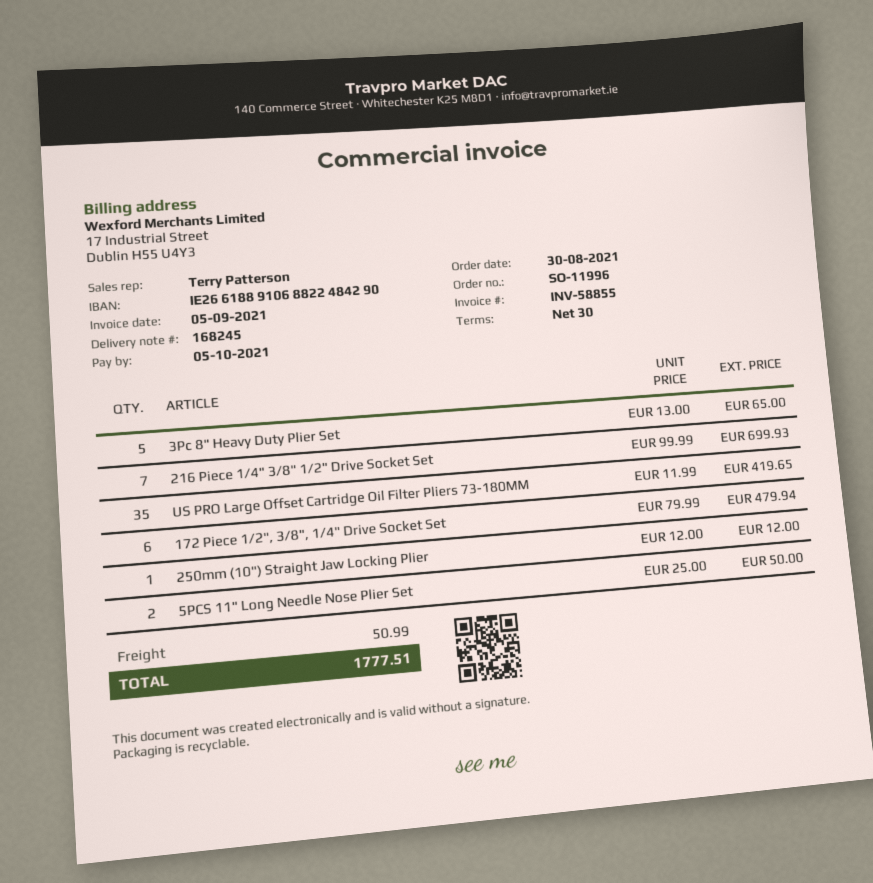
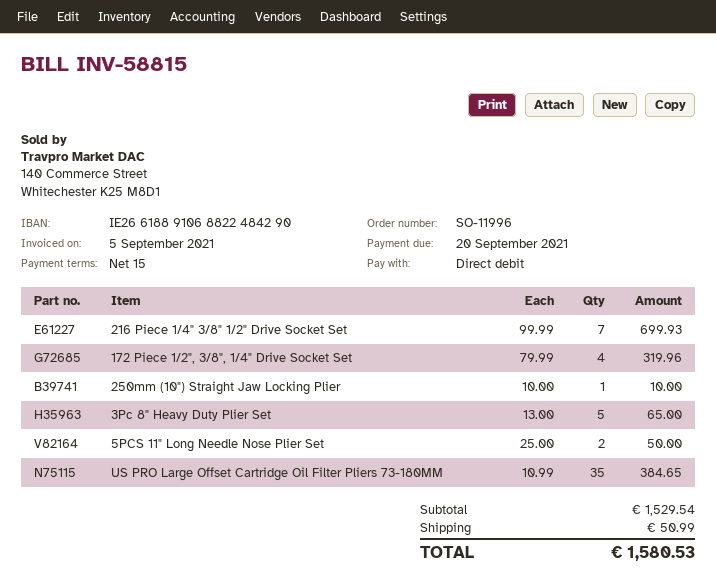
invoice number: INV-58855 -> INV-58815
payment terms: 30 days -> 15 days
due date: 2021-10-05 -> 2021-09-20
US PRO Large Offset Cartridge Oil Filter Pliers 73-180MM: 35 x 11.99 = 419.65 -> 35 x 10.99 = 384.65
172 Piece 1/2", 3/8", 1/4" Drive Socket Set: 6 x 79.99 = 479.94 -> 4 x 79.99 = 319.96
250mm (10") Straight Jaw Locking Plier: 1 x 12.00 = 12.00 -> 1 x 10.00 = 10.00
total: 1777.51 -> 1580.53

